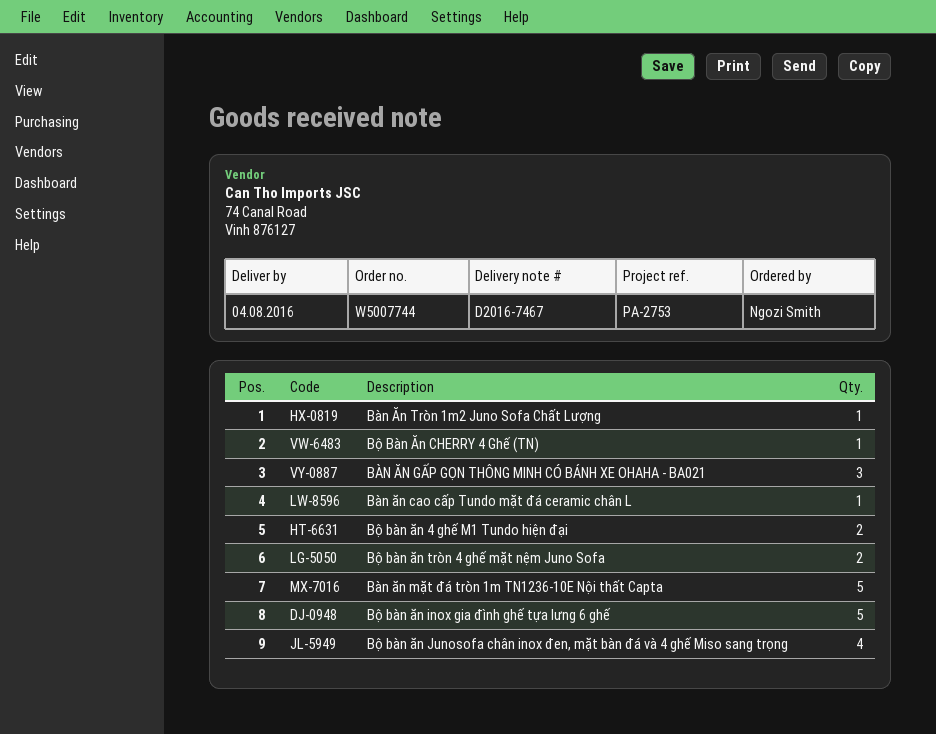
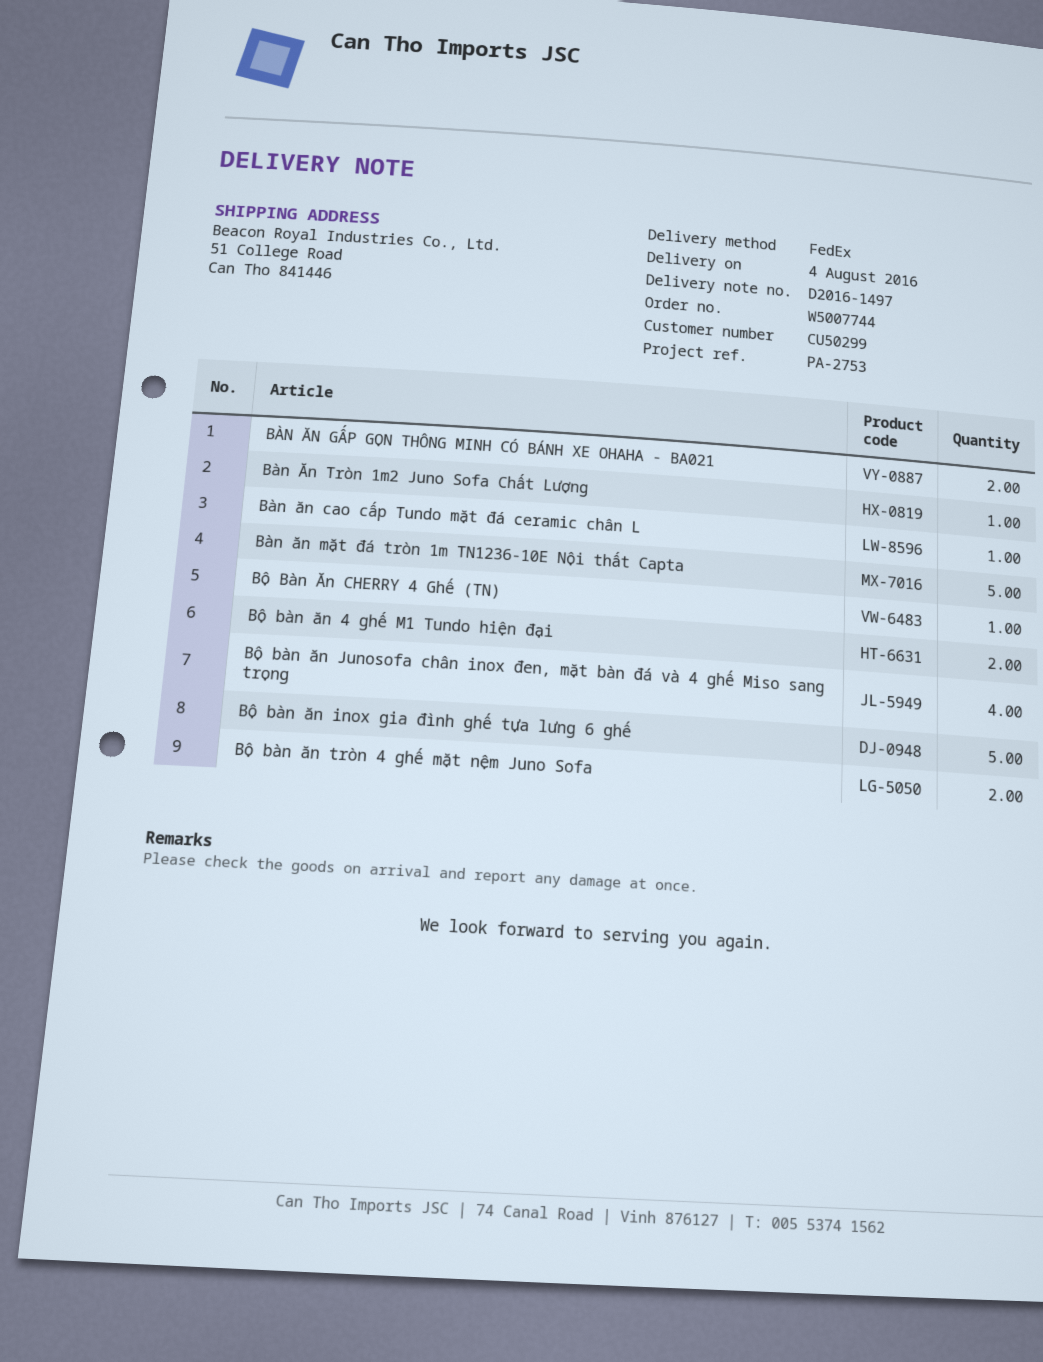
delivery note number: D2016-7467 -> D2016-1497
BÀN ĂN GẤP GỌN THÔNG MINH CÓ BÁNH XE OHAHA - BA021: 3 -> 2

